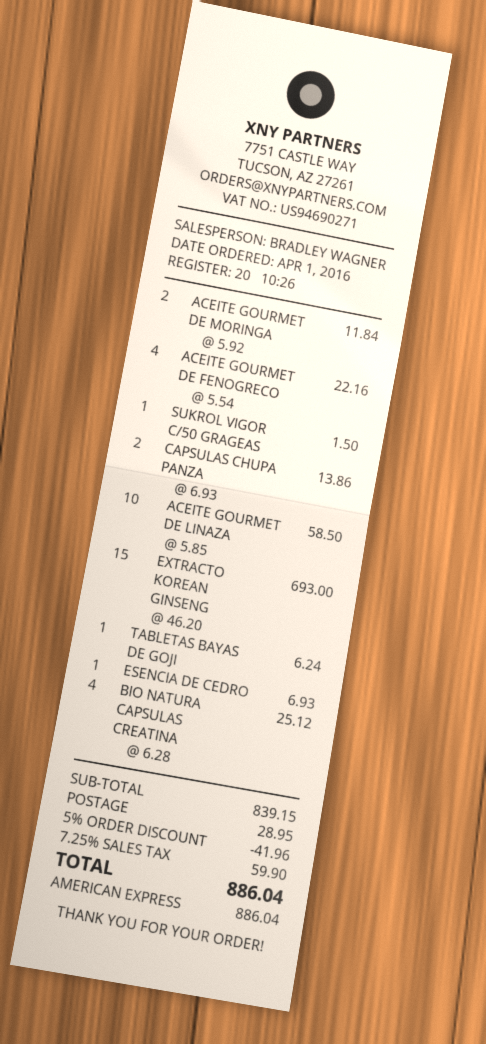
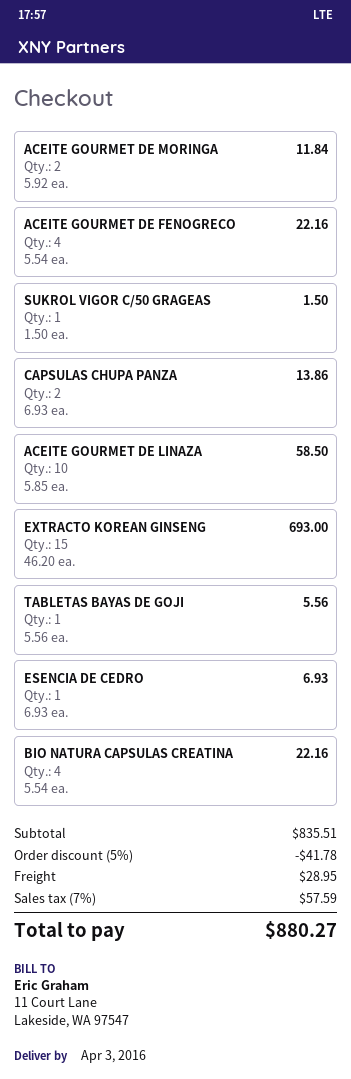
TABLETAS BAYAS DE GOJI: 1 x 6.24 = 6.24 -> 1 x 5.56 = 5.56
BIO NATURA CAPSULAS CREATINA: 4 x 6.28 = 25.12 -> 4 x 5.54 = 22.16
subtotal: 839.15 -> 835.51
discount: 5% = 41.96 -> 5% = 41.78
tax: 7.25% = 59.90 -> 7% = 57.59
total: 886.04 -> 880.27

